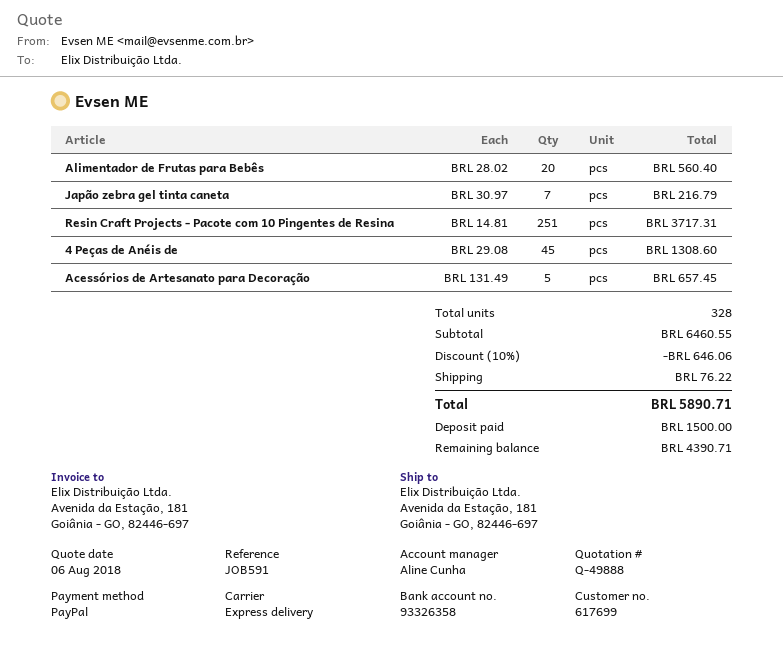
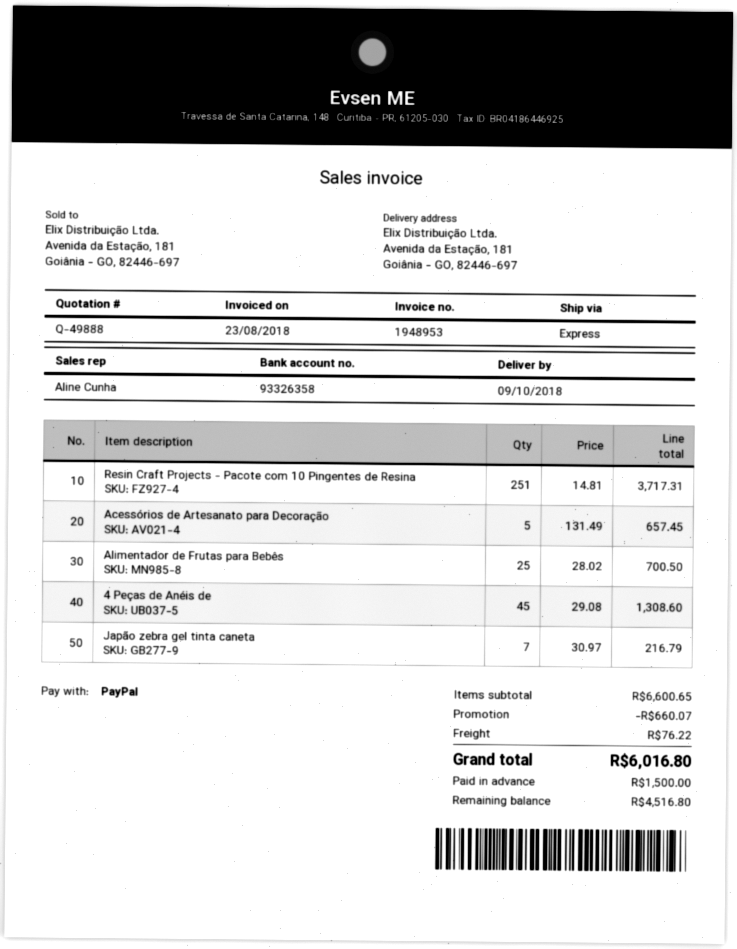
Alimentador de Frutas para Bebês: 20 x 28.02 = 560.40 -> 25 x 28.02 = 700.50
subtotal: 6460.55 -> 6600.65
discount: 646.06 -> 660.07
total: 5890.71 -> 6016.80
balance: 4390.71 -> 4516.80

